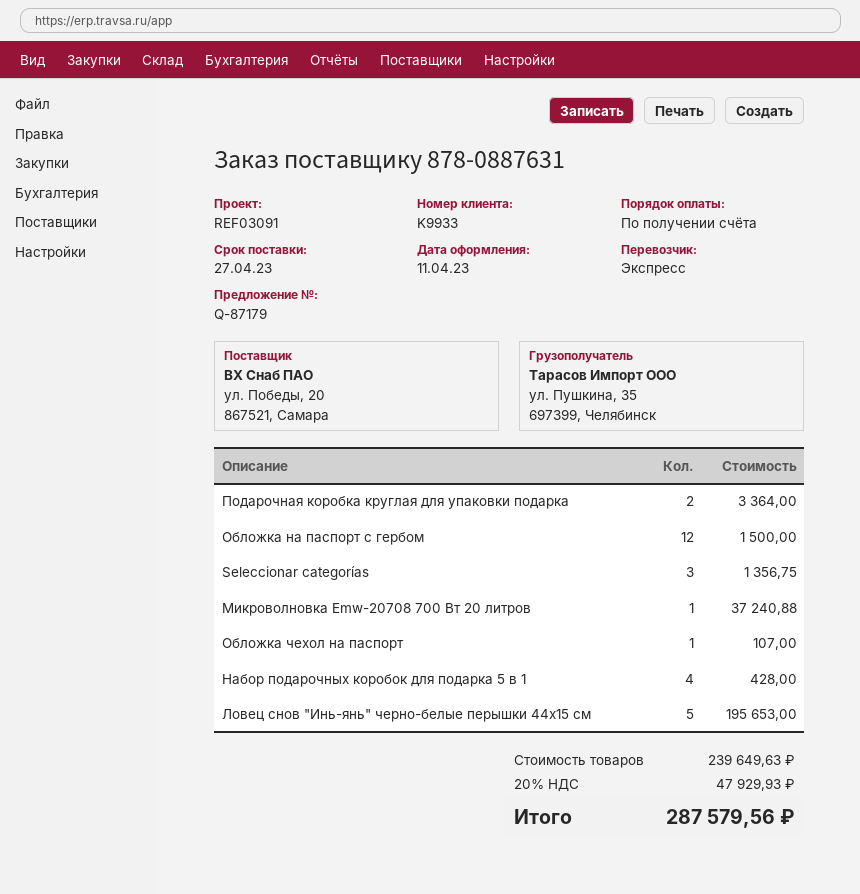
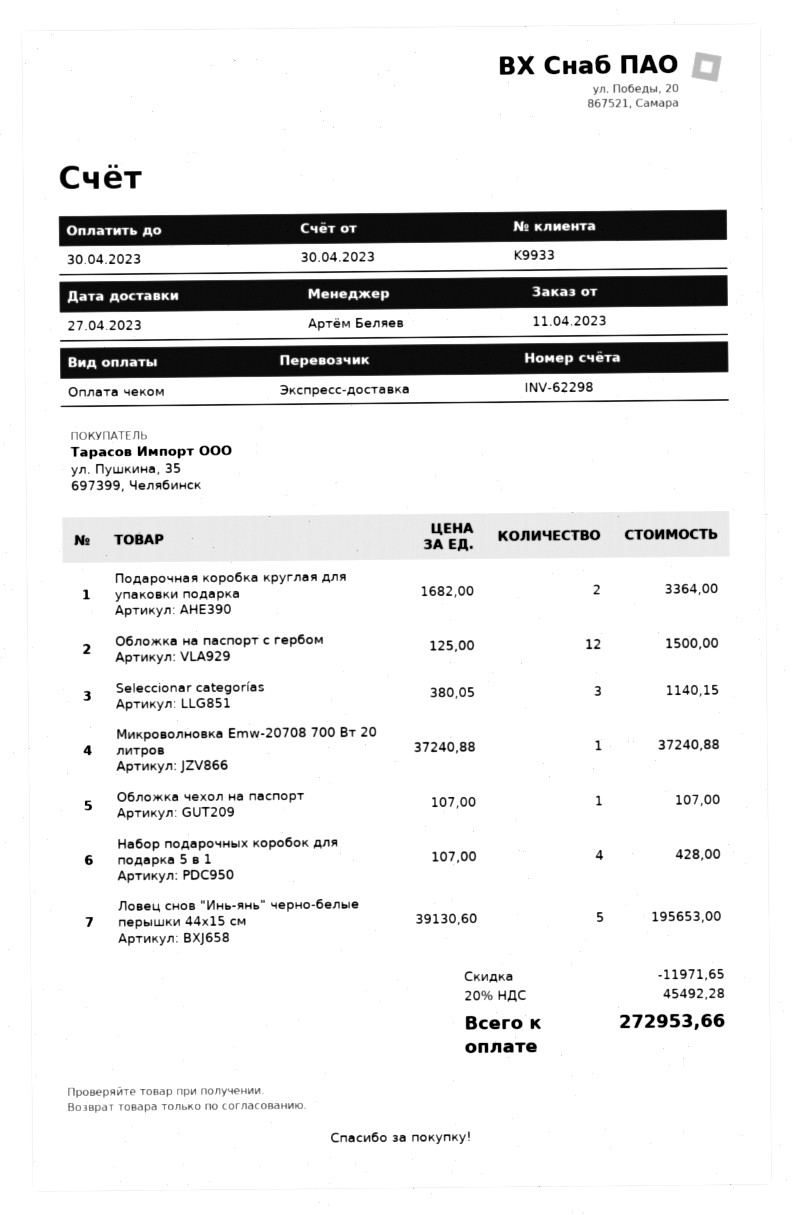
Seleccionar categorías: 3 for 1356.75 -> 3 for 1140.15
discount: none -> 11971.65
tax: 20% = 47929.93 -> 20% = 45492.28
total: 287579.56 -> 272953.66

